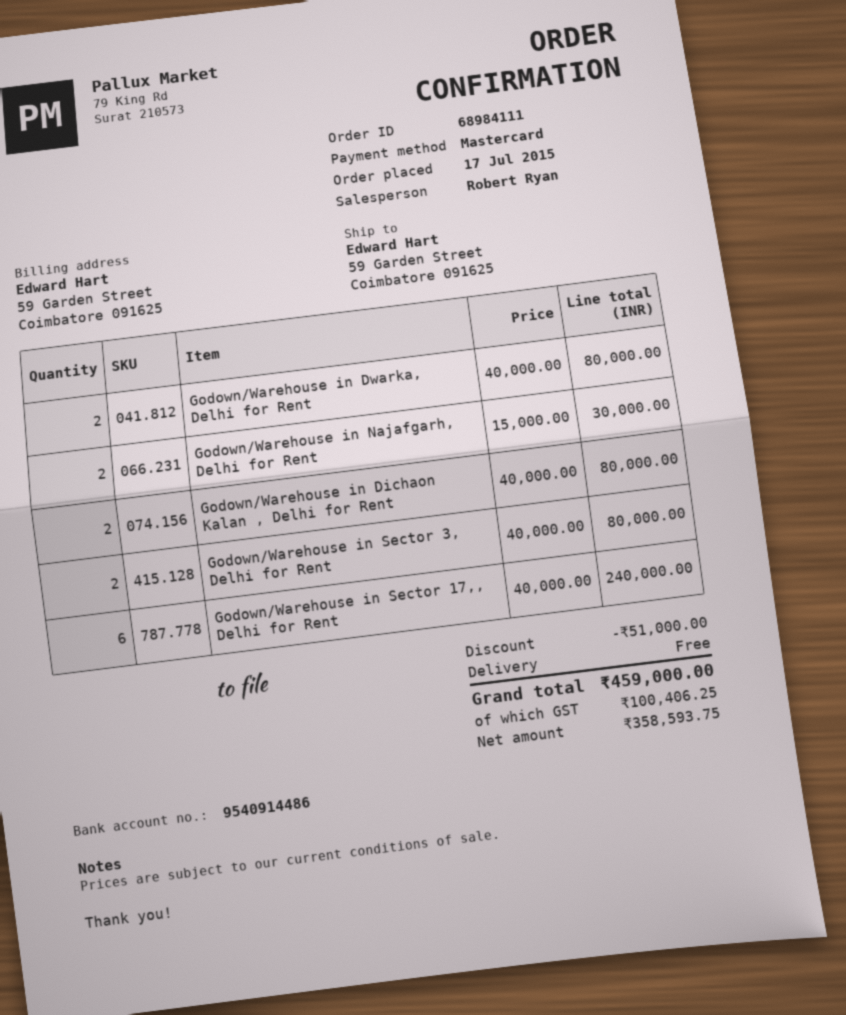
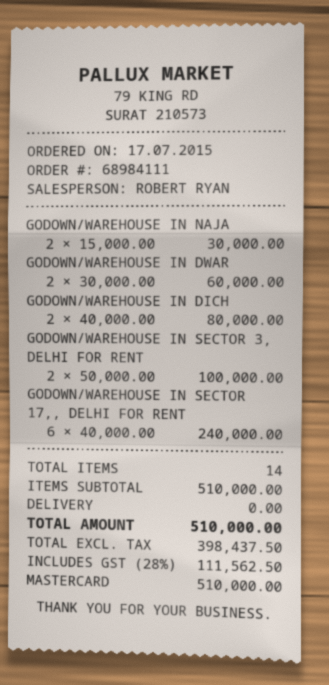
Godown/Warehouse in Dwarka, Delhi for Rent: 2 x 40000.00 = 80000.00 -> 2 x 30000.00 = 60000.00
Godown/Warehouse in Sector 3, Delhi for Rent: 2 x 40000.00 = 80000.00 -> 2 x 50000.00 = 100000.00
discount: 51000.00 -> none
net: 358593.75 -> 398437.50
tax: 100406.25 -> 111562.50
total: 459000.00 -> 510000.00

